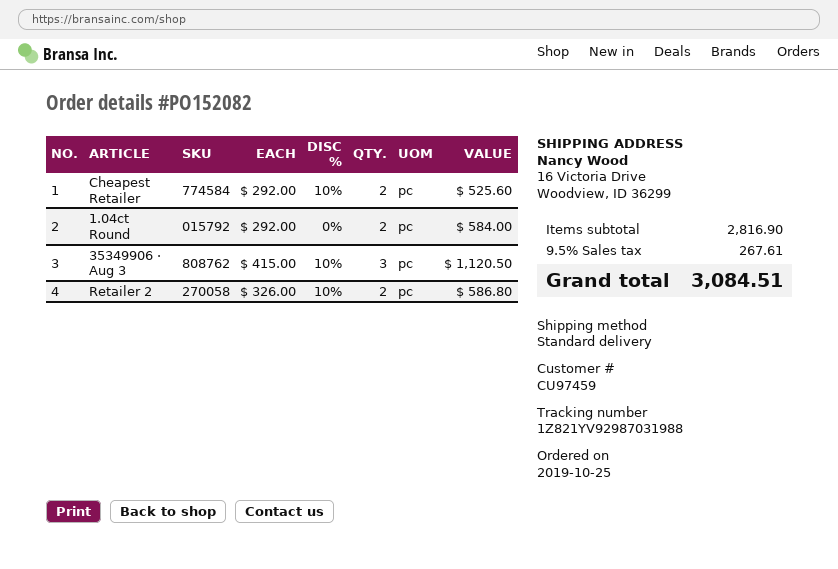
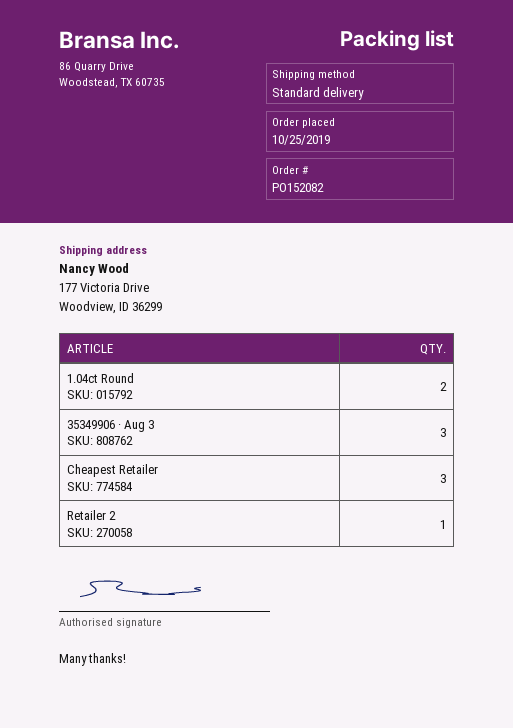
ship to: 16 Victoria Drive, Woodview, ID 36299 -> 177 Victoria Drive, Woodview, ID 36299
Cheapest Retailer: 2 -> 3
Retailer 2: 2 -> 1

